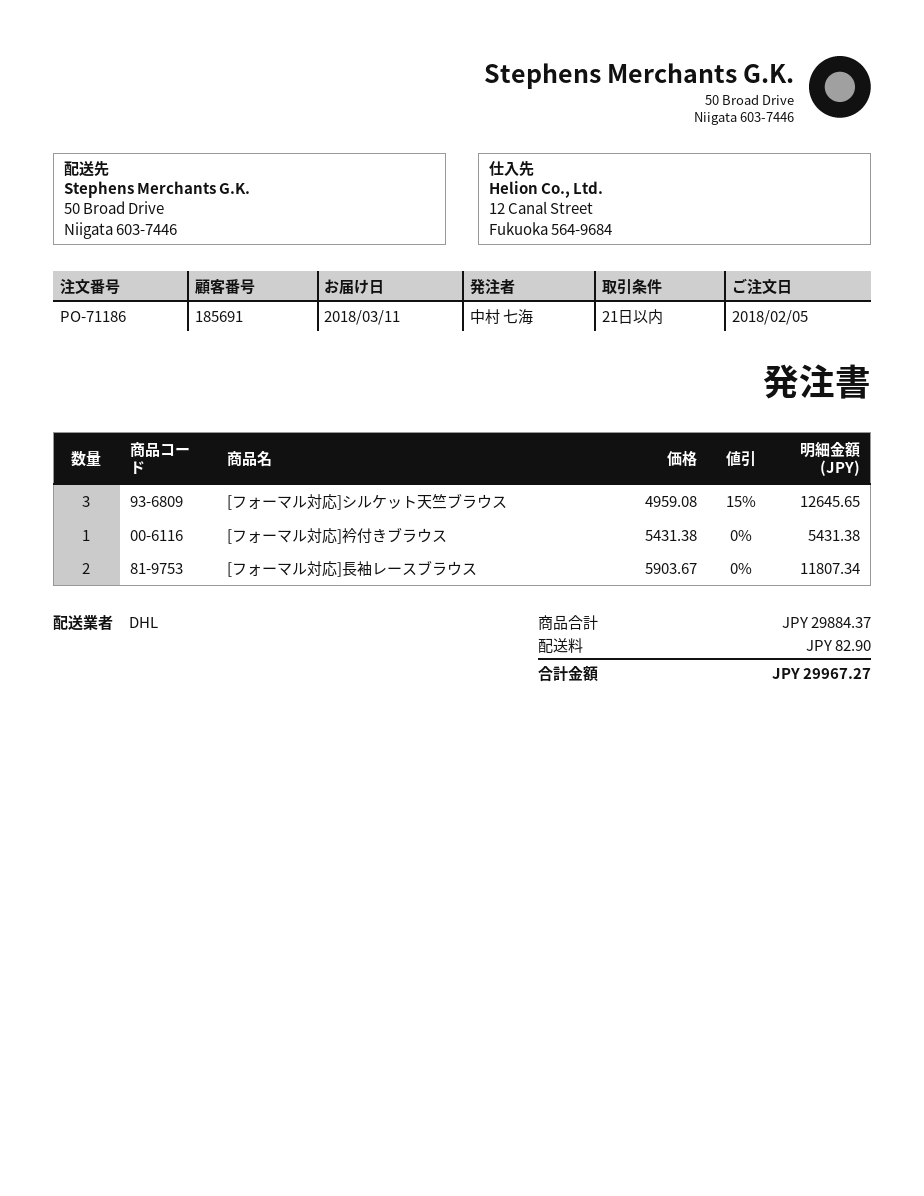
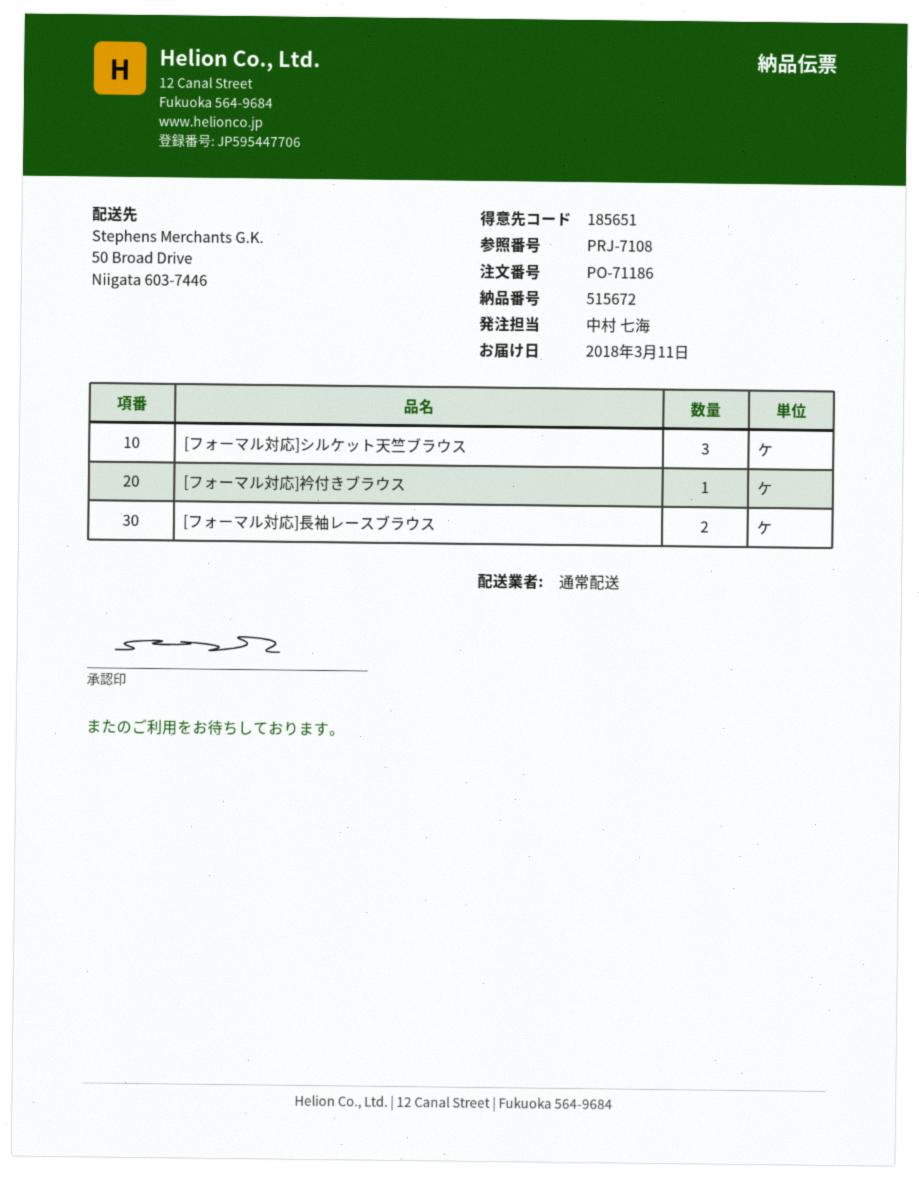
customer number: 185691 -> 185651
shipping method: DHL -> standard

